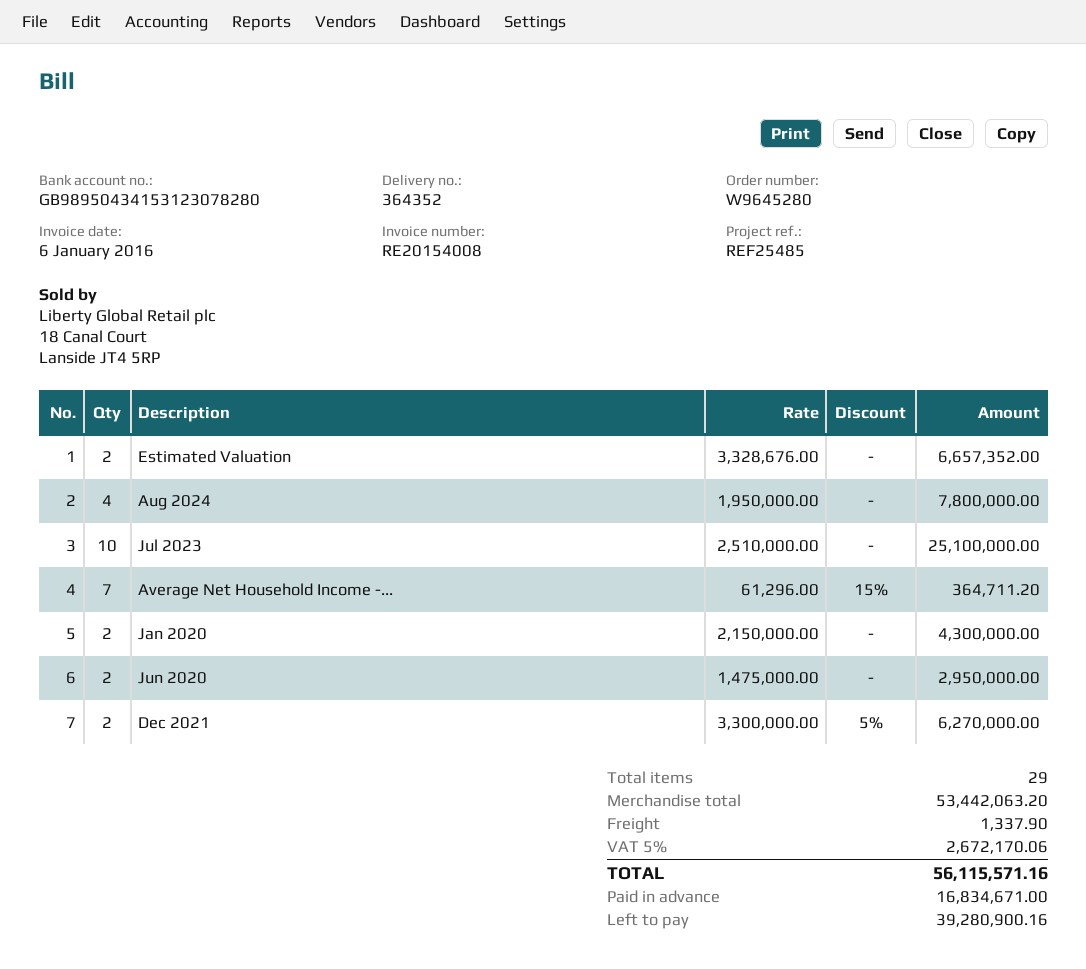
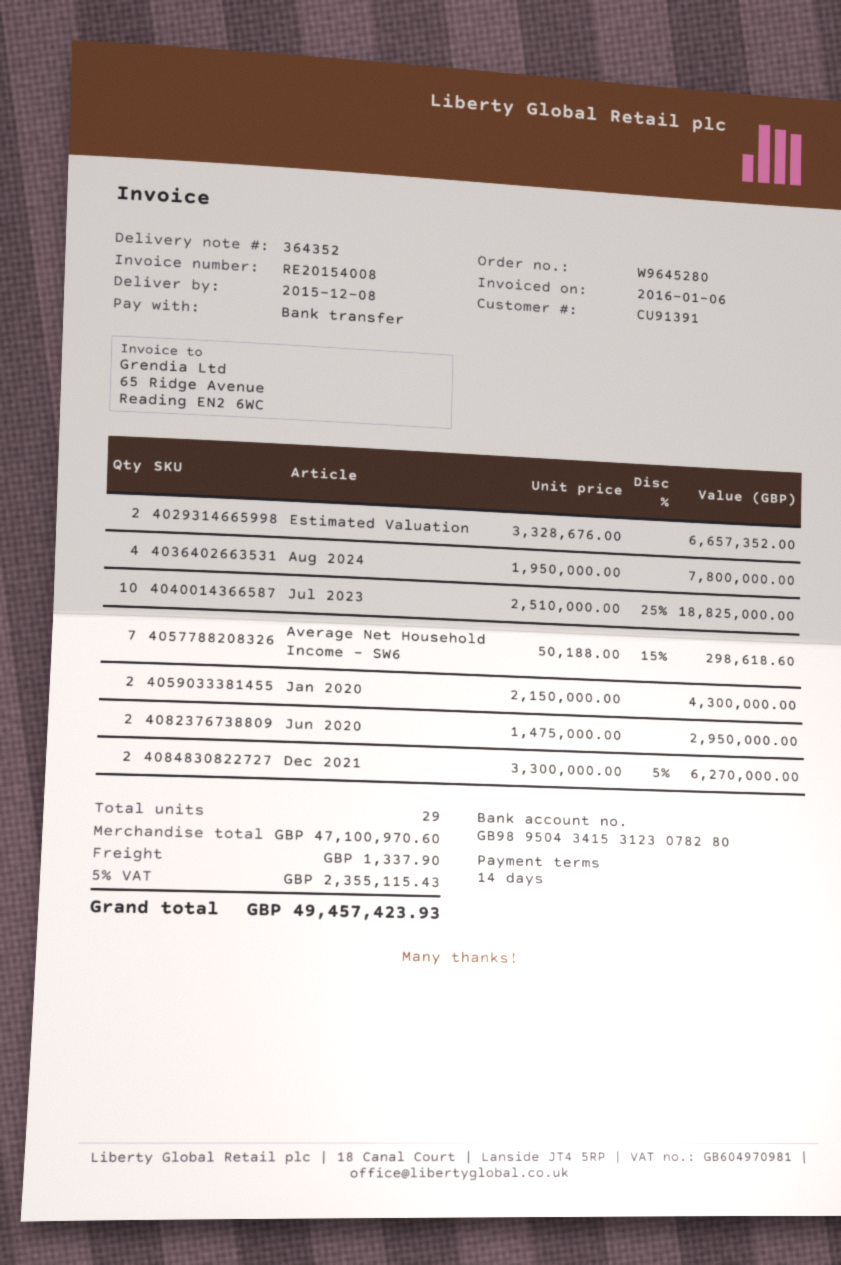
Jul 2023: 10 x 2510000.00 = 25100000.00 -> 10 x 2510000.00 - 25% = 18825000.00
Average Net Household Income -...: 7 x 61296.00 - 15% = 364711.20 -> 7 x 50188.00 - 15% = 298618.60
subtotal: 53442063.20 -> 47100970.60
tax: 5% = 2672170.06 -> 5% = 2355115.43
total: 56115571.16 -> 49457423.93

